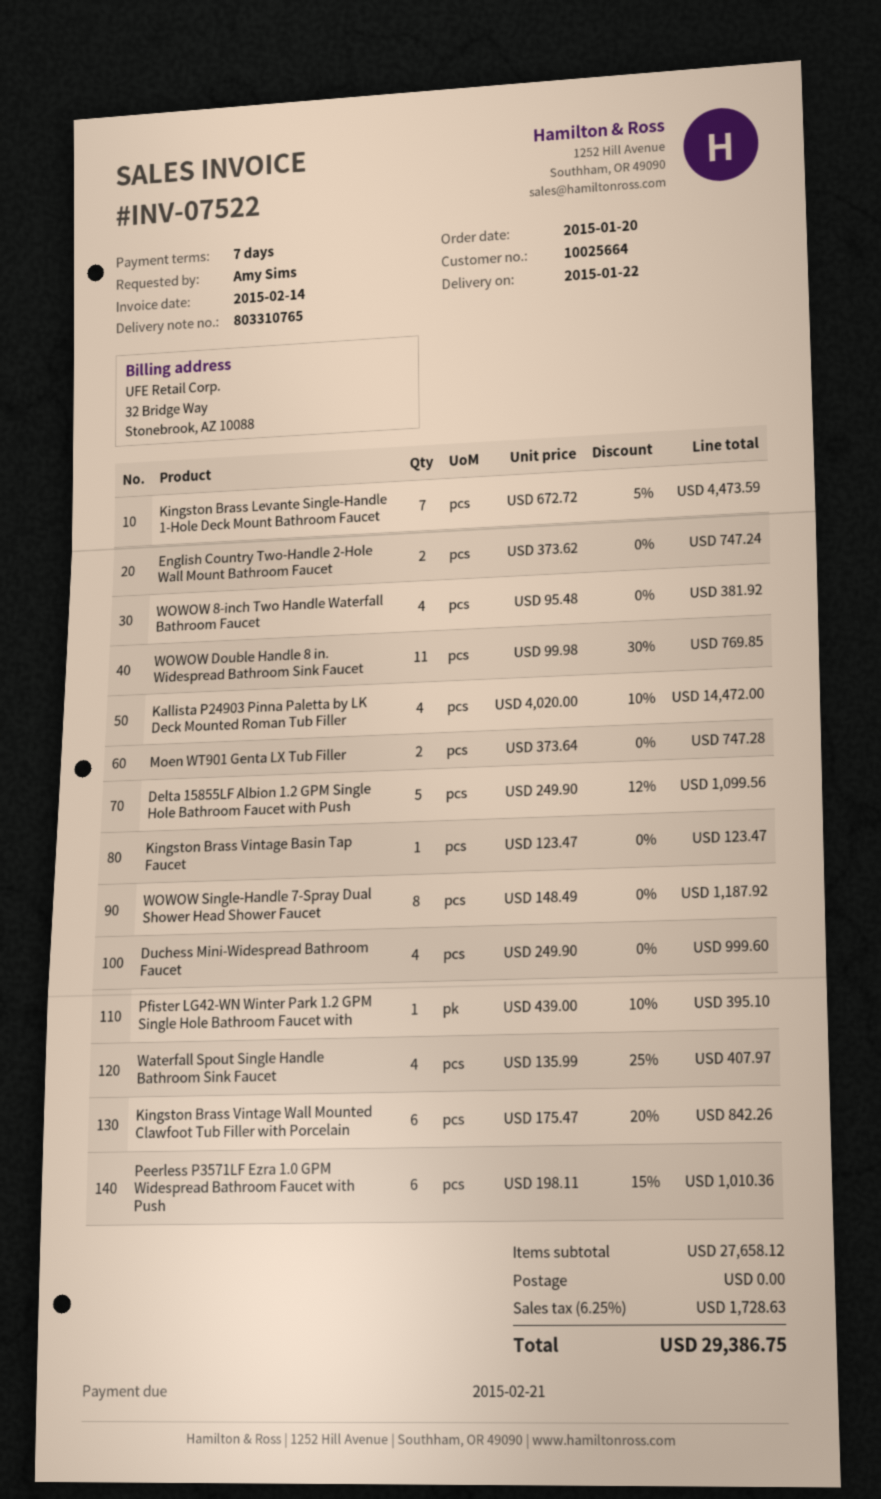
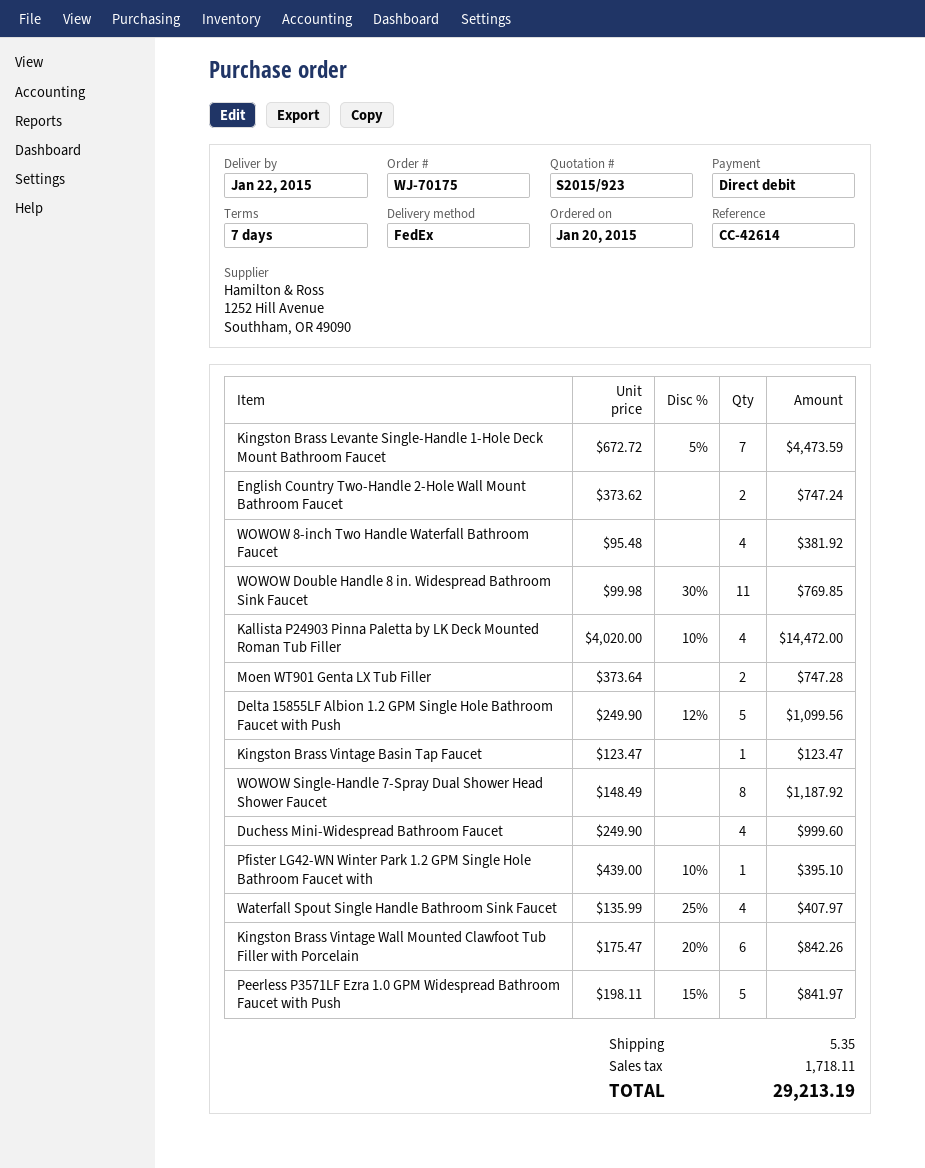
Peerless P3571LF Ezra 1.0 GPM Widespread Bathroom Faucet with Push: 6 x 198.11 - 15% = 1010.36 -> 5 x 198.11 - 15% = 841.97
shipping: 0.00 -> 5.35
tax: 1728.63 -> 1718.11
total: 29386.75 -> 29213.19

